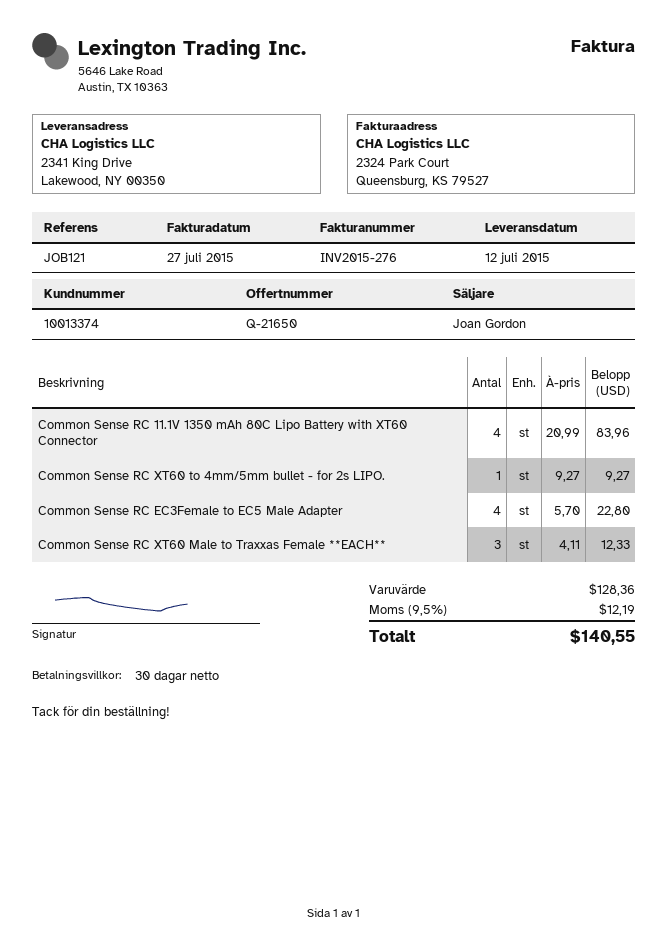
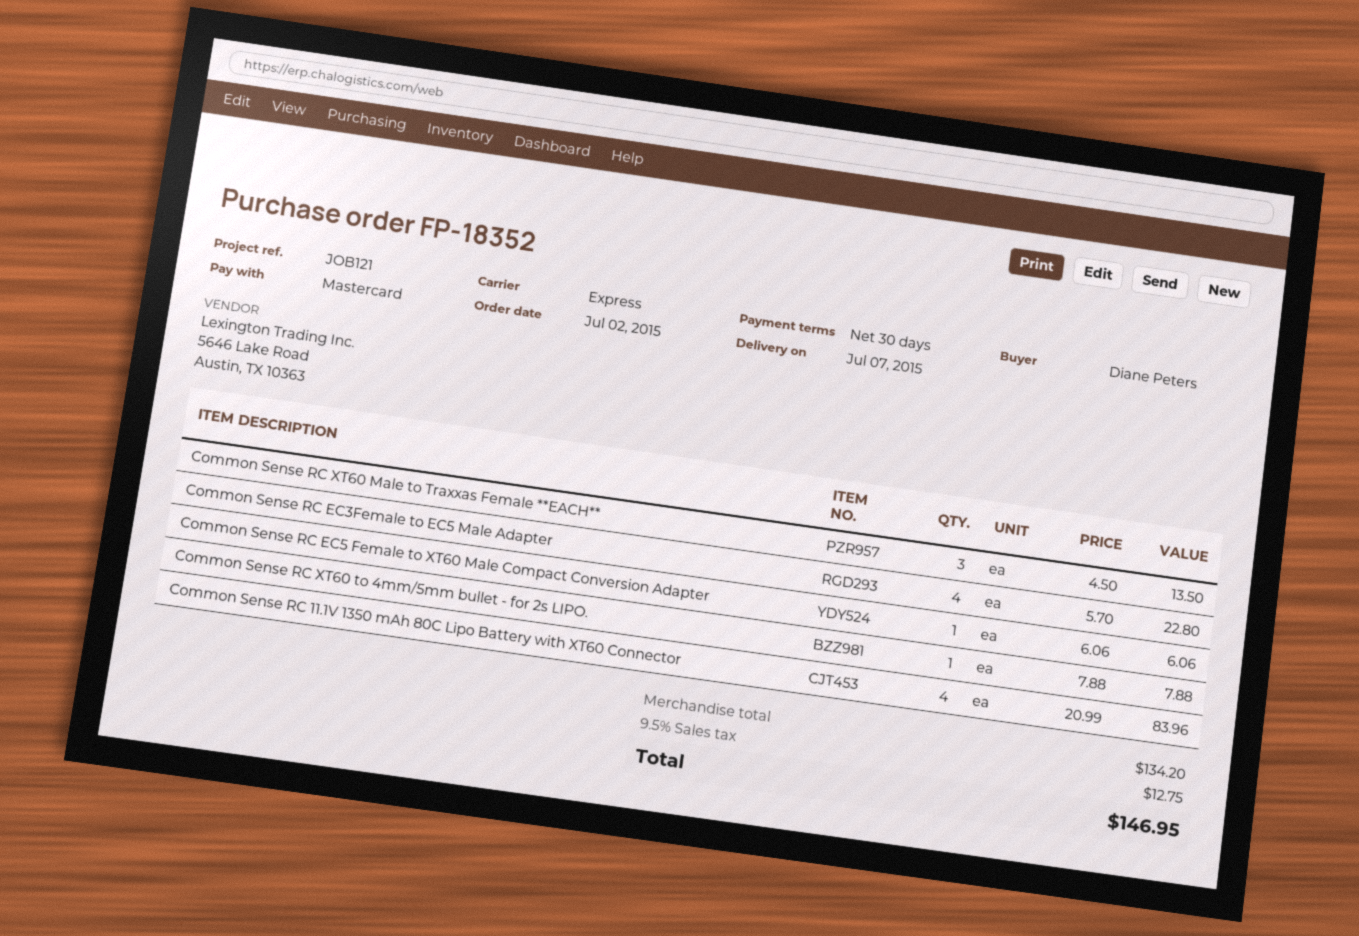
delivery date: 2015-07-12 -> 2015-07-07
Common Sense RC XT60 to 4mm/5mm bullet - for 2s LIPO.: 1 x 9.27 = 9.27 -> 1 x 7.88 = 7.88
Common Sense RC XT60 Male to Traxxas Female **EACH**: 3 x 4.11 = 12.33 -> 3 x 4.50 = 13.50
Common Sense RC EC5 Female to XT60 Male Compact Conversion Adapter: none -> 1 x 6.06 = 6.06
subtotal: 128.36 -> 134.20
tax: 9.5% = 12.19 -> 9.5% = 12.75
total: 140.55 -> 146.95

